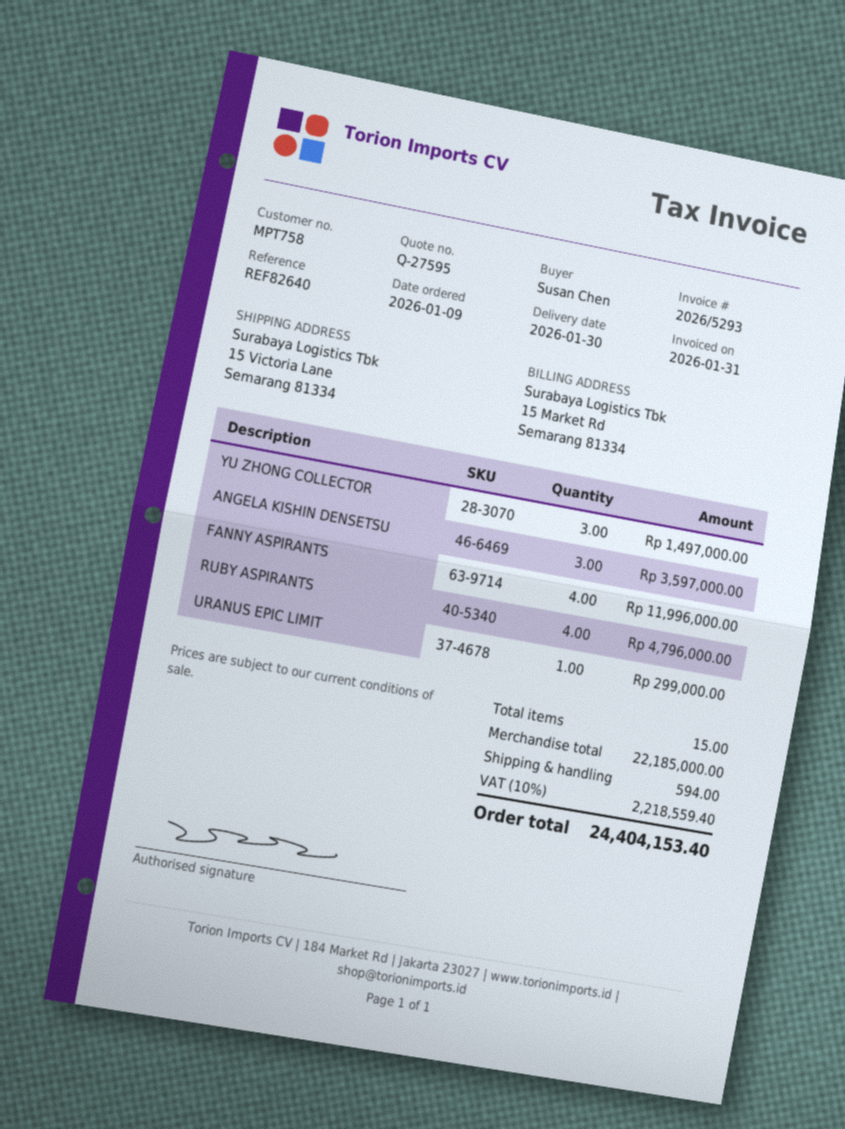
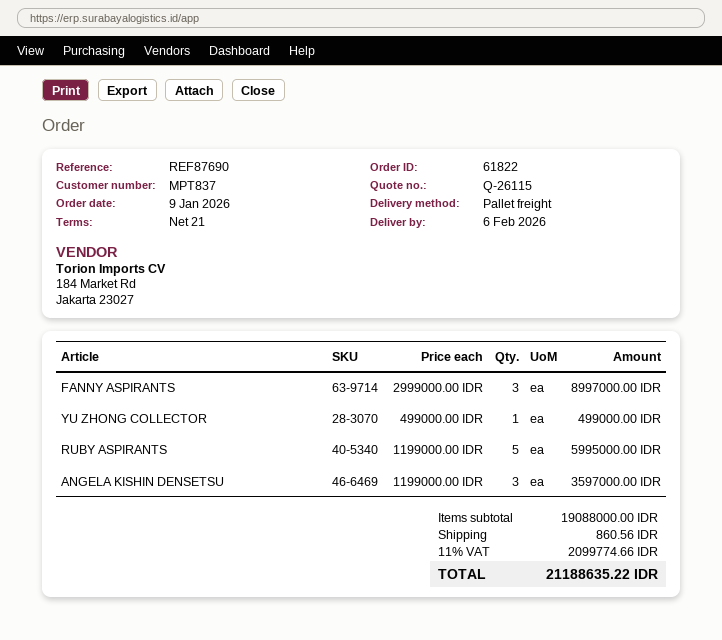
quote number: Q-27595 -> Q-26115
delivery date: 2026-01-30 -> 2026-02-06
customer number: MPT758 -> MPT837
reference: REF82640 -> REF87690
YU ZHONG COLLECTOR: 3 for 1497000.00 -> 1 for 499000.00
FANNY ASPIRANTS: 4 for 11996000.00 -> 3 for 8997000.00
RUBY ASPIRANTS: 4 for 4796000.00 -> 5 for 5995000.00
URANUS EPIC LIMIT: 1 for 299000.00 -> none
subtotal: 22185000.00 -> 19088000.00
shipping: 594.00 -> 860.56
tax: 10% = 2218559.40 -> 11% = 2099774.66
total: 24404153.40 -> 21188635.22

